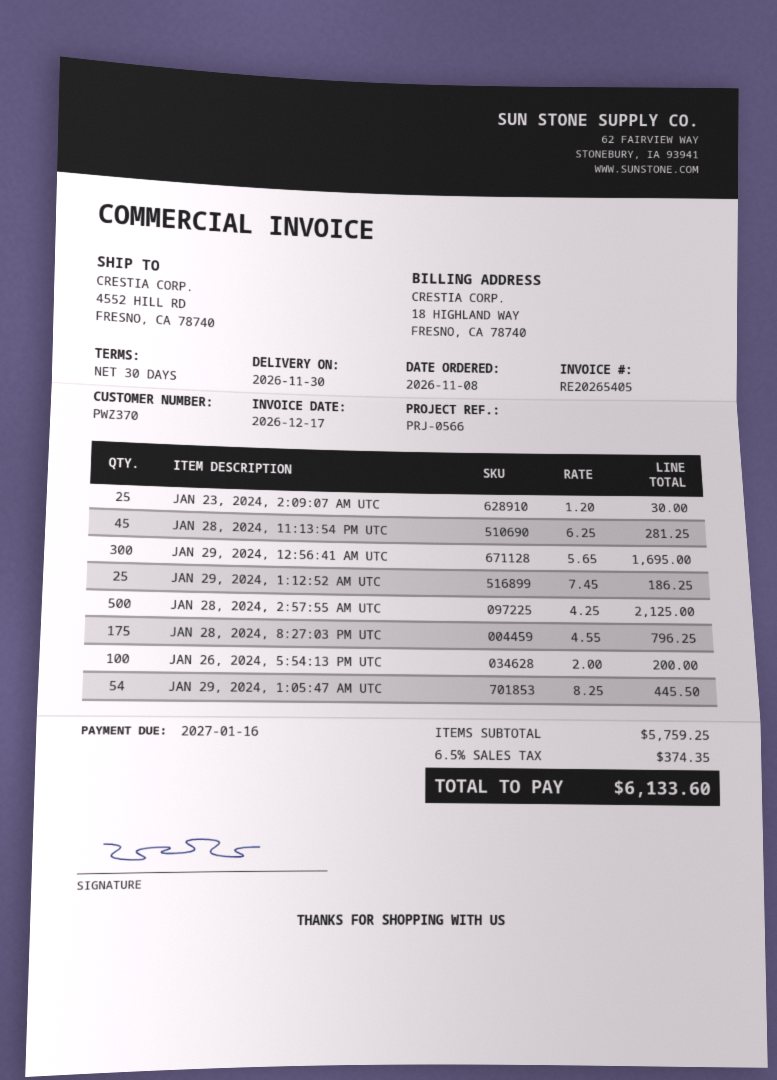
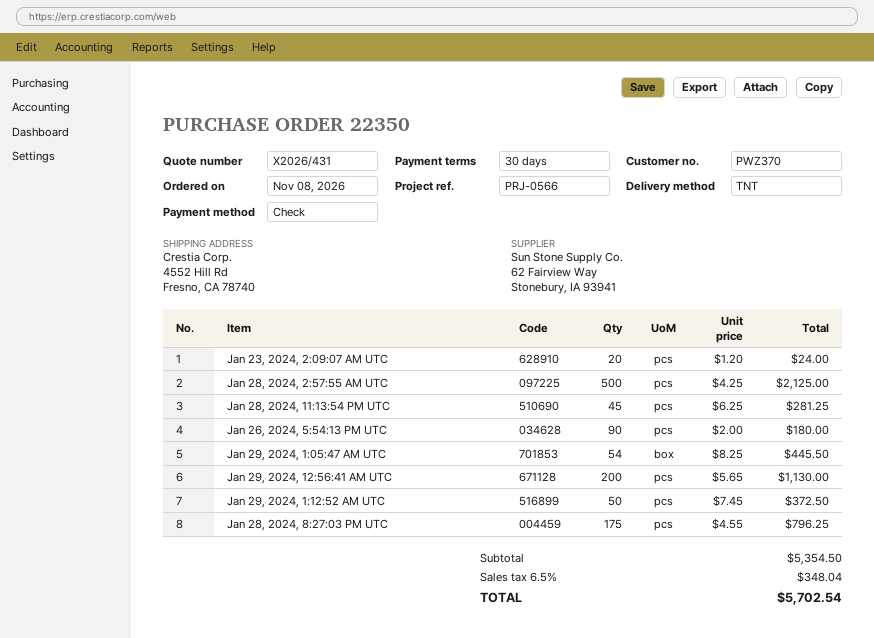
JAN 23, 2024, 2:09:07 AM UTC: 25 x 1.20 = 30.00 -> 20 x 1.20 = 24.00
JAN 29, 2024, 12:56:41 AM UTC: 300 x 5.65 = 1695.00 -> 200 x 5.65 = 1130.00
JAN 29, 2024, 1:12:52 AM UTC: 25 x 7.45 = 186.25 -> 50 x 7.45 = 372.50
JAN 26, 2024, 5:54:13 PM UTC: 100 x 2.00 = 200.00 -> 90 x 2.00 = 180.00
subtotal: 5759.25 -> 5354.50
tax: 6.5% = 374.35 -> 6.5% = 348.04
total: 6133.60 -> 5702.54

